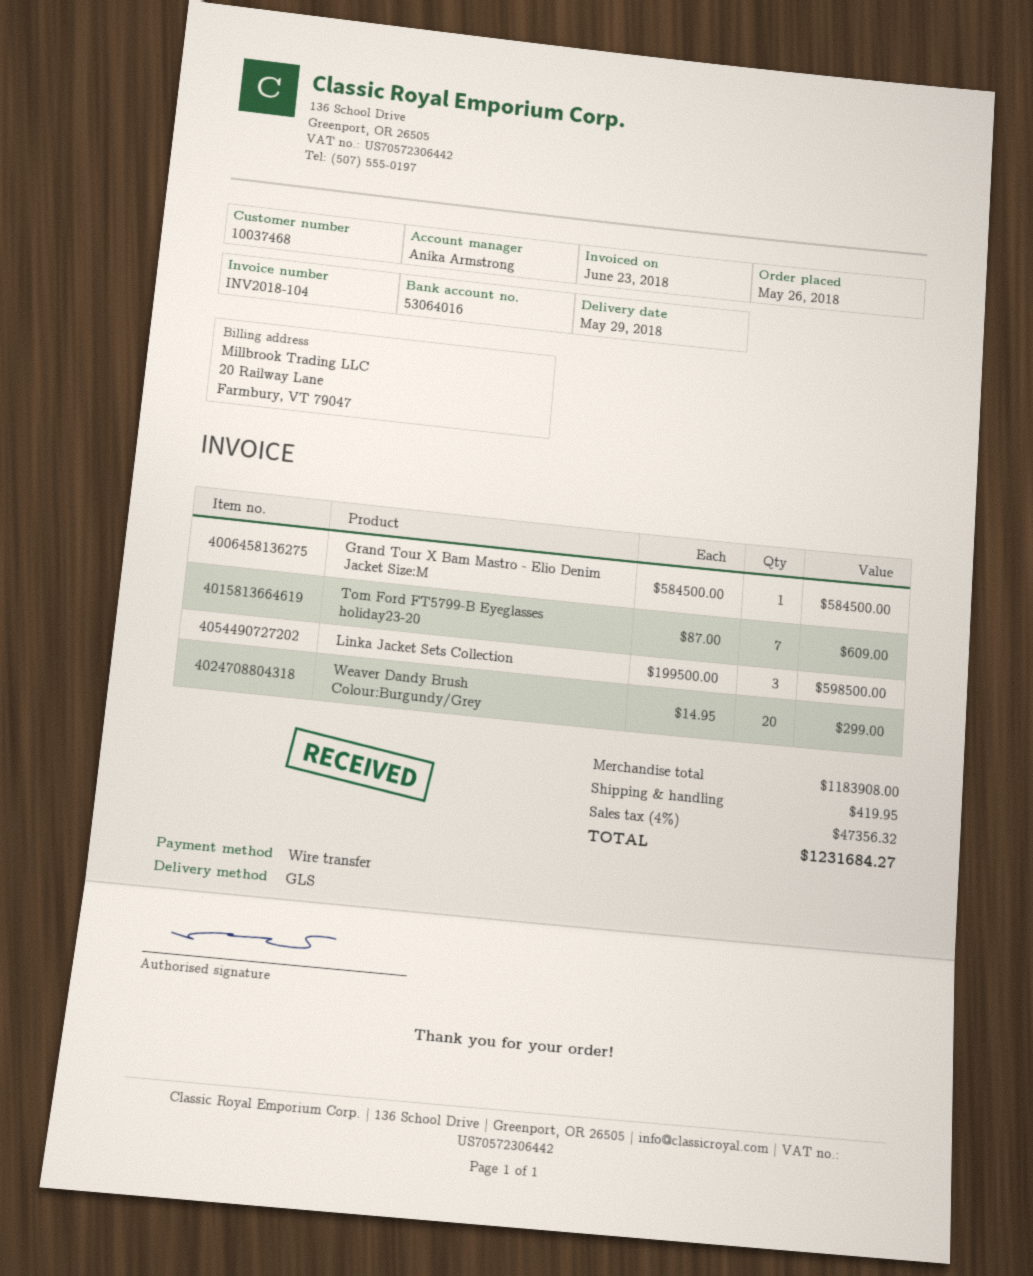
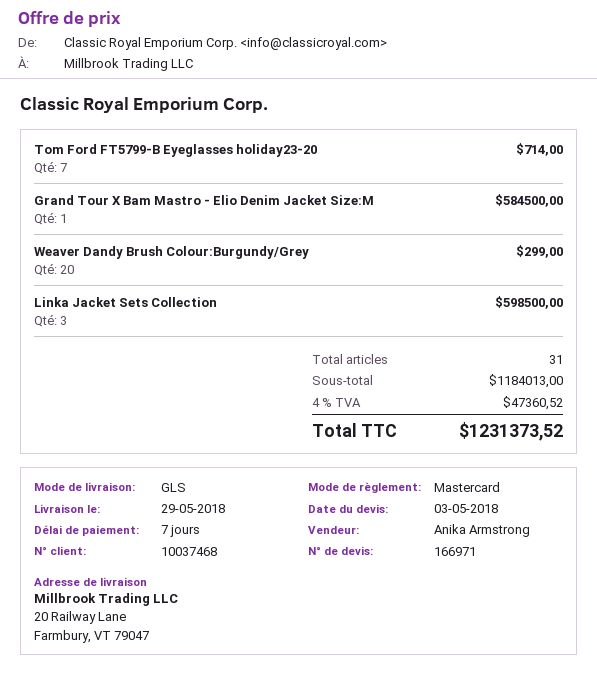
payment method: bank transfer -> Mastercard
Tom Ford FT5799-B Eyeglasses holiday23-20: 7 for 609.00 -> 7 for 714.00
subtotal: 1183908.00 -> 1184013.00
shipping: 419.95 -> none
tax: 4% = 47356.32 -> 4% = 47360.52
total: 1231684.27 -> 1231373.52

